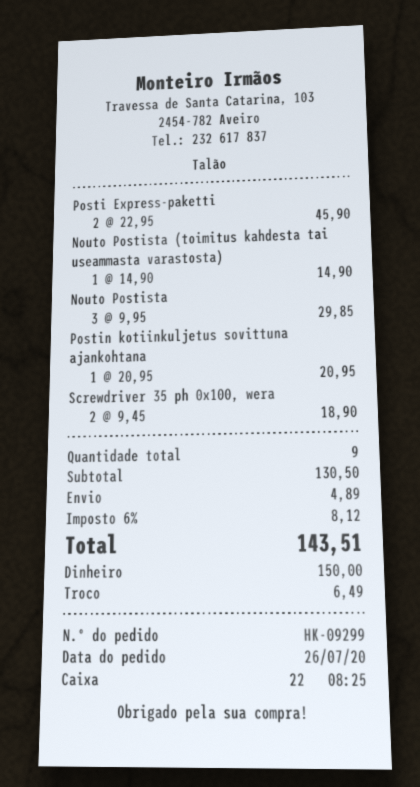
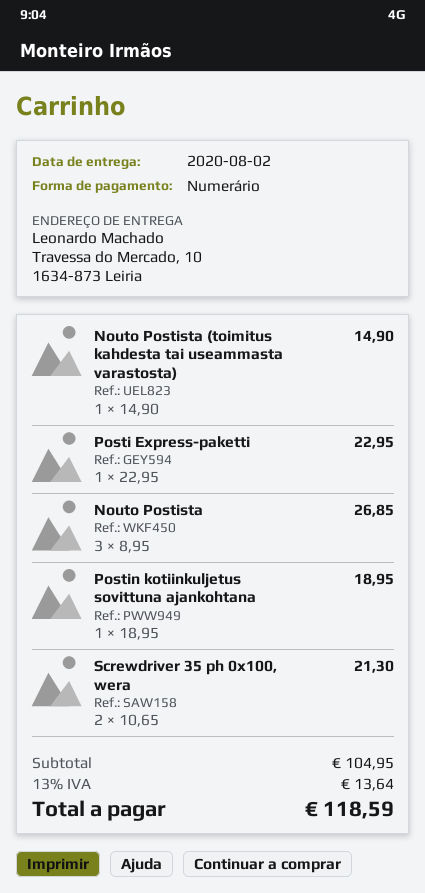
Posti Express-paketti: 2 x 22.95 = 45.90 -> 1 x 22.95 = 22.95
Nouto Postista: 3 x 9.95 = 29.85 -> 3 x 8.95 = 26.85
Postin kotiinkuljetus sovittuna ajankohtana: 1 x 20.95 = 20.95 -> 1 x 18.95 = 18.95
Screwdriver 35 ph 0x100, wera: 2 x 9.45 = 18.90 -> 2 x 10.65 = 21.30
subtotal: 130.50 -> 104.95
shipping: 4.89 -> none
tax: 6% = 8.12 -> 13% = 13.64
total: 143.51 -> 118.59

